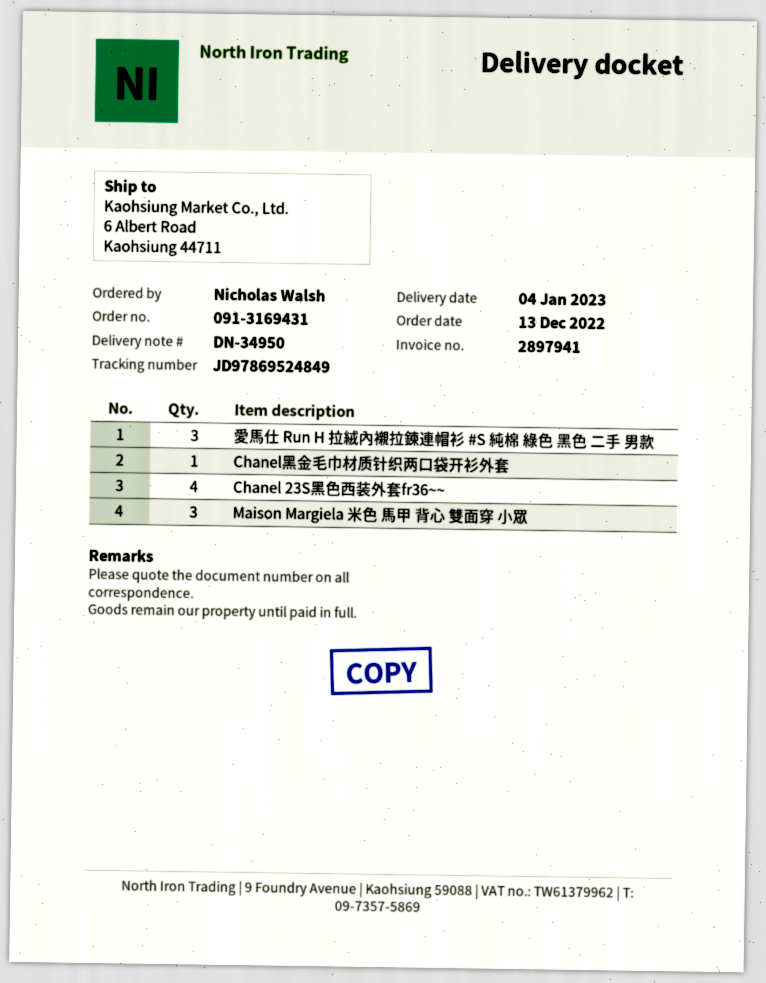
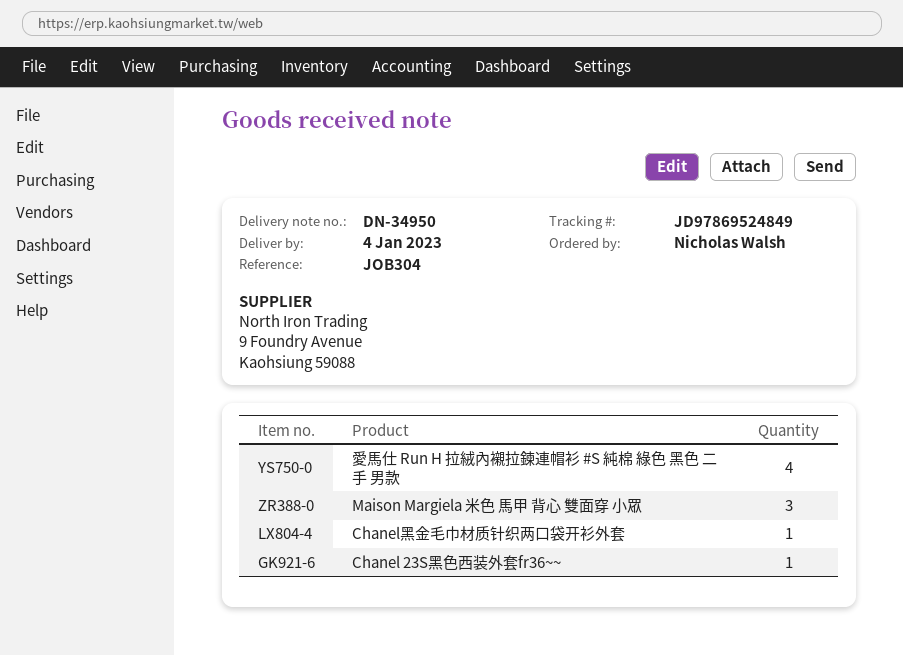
愛馬仕 Run H 拉絨內襯拉鍊連帽衫 #S 純棉 綠色 黑色 二手 男款: 3 -> 4
Chanel 23S黑色西装外套fr36~~: 4 -> 1

